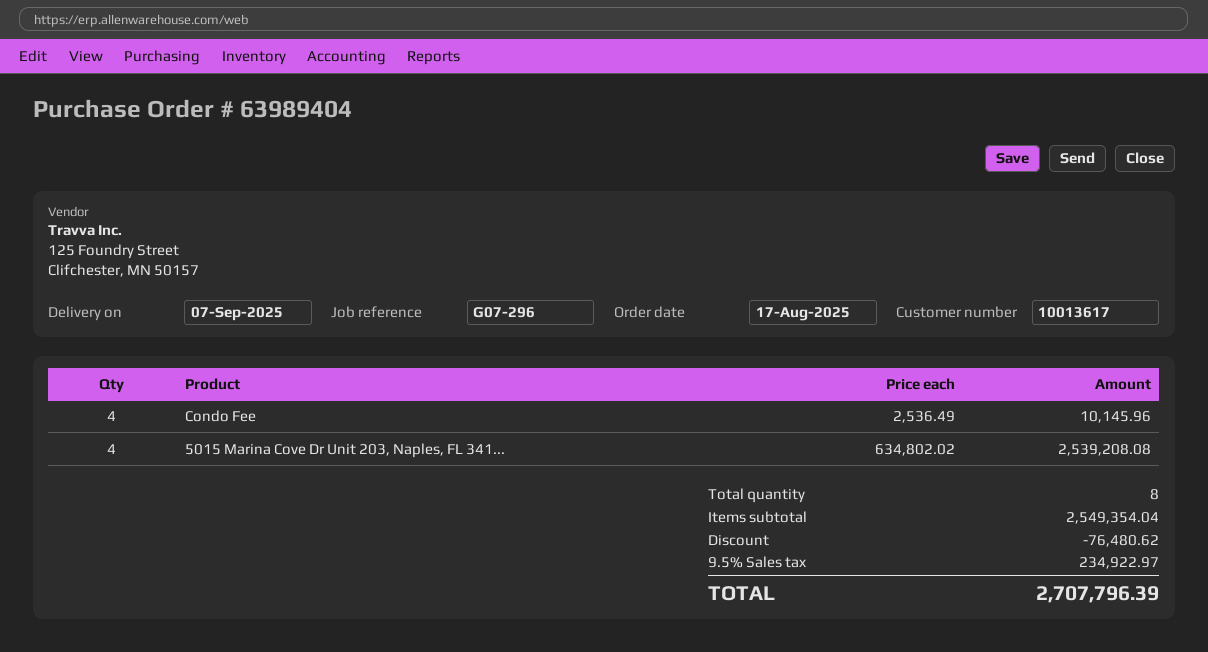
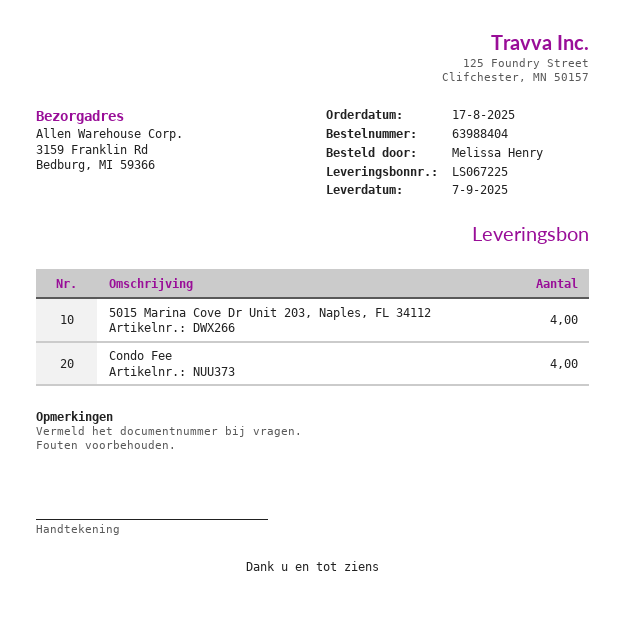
order number: 63989404 -> 63988404

